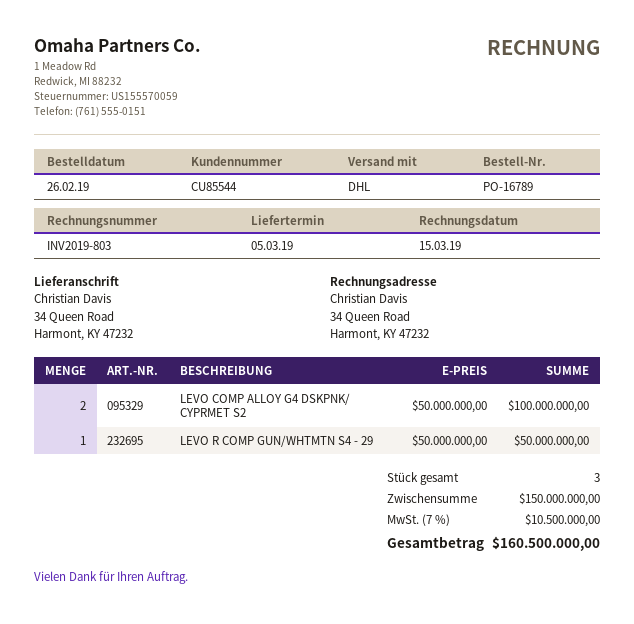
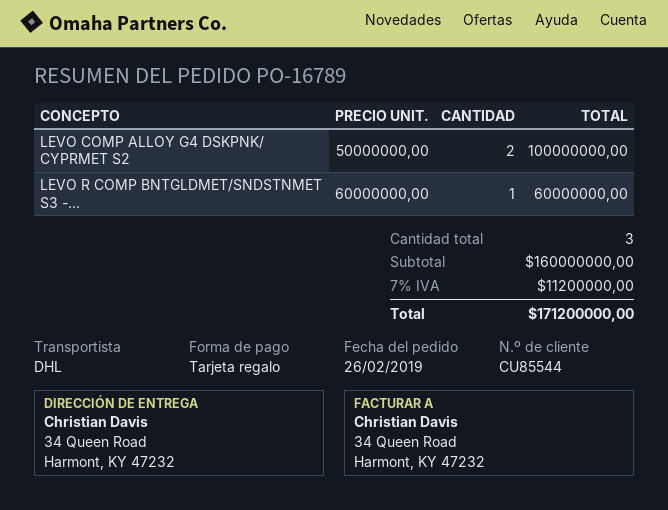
LEVO R COMP GUN/WHTMTN S4 - 29: 1 x 50000000.00 = 50000000.00 -> none
LEVO R COMP BNTGLDMET/SNDSTNMET S3 -...: none -> 1 x 60000000.00 = 60000000.00
subtotal: 150000000.00 -> 160000000.00
tax: 7% = 10500000.00 -> 7% = 11200000.00
total: 160500000.00 -> 171200000.00

